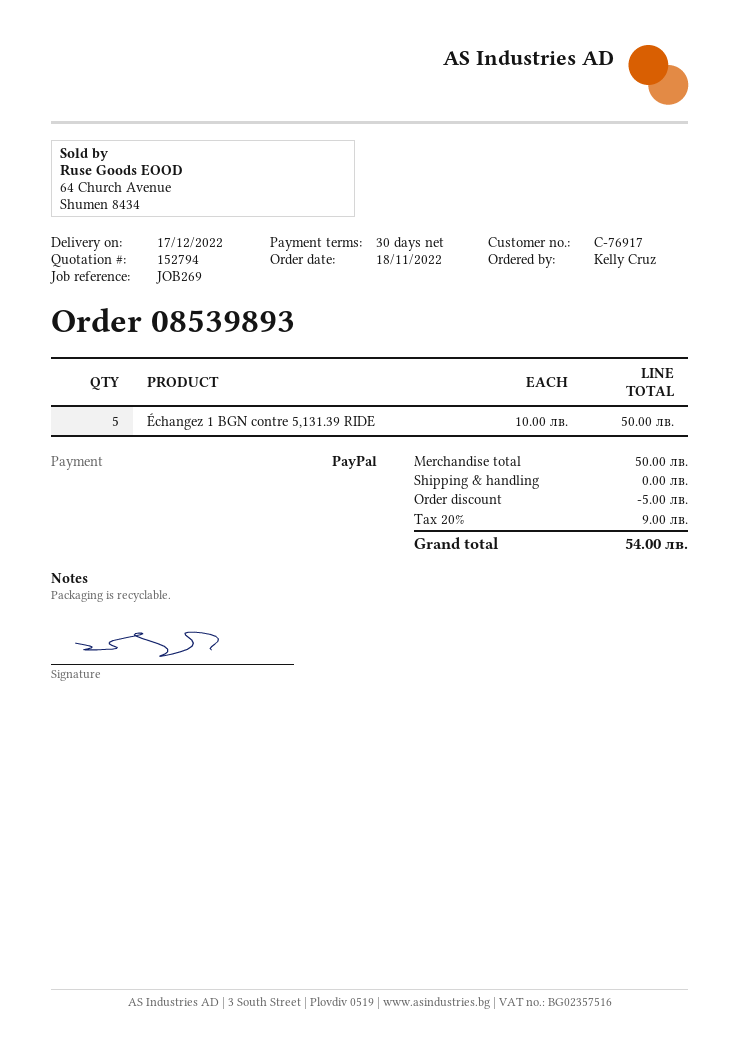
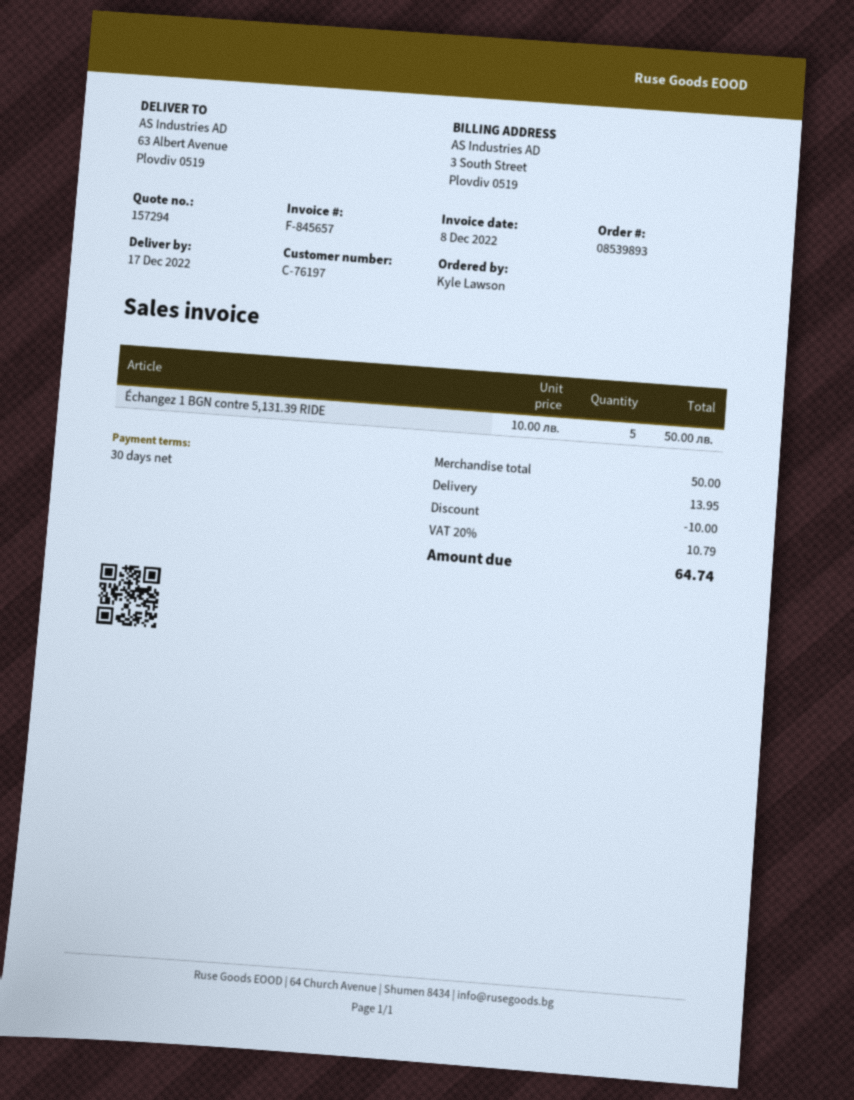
quote number: 152794 -> 157294
customer number: C-76917 -> C-76197
ordered by: Kelly Cruz -> Kyle Lawson
discount: 5.00 -> 10.00
shipping: 0.00 -> 13.95
tax: 20% = 9.00 -> 20% = 10.79
total: 54.00 -> 64.74

